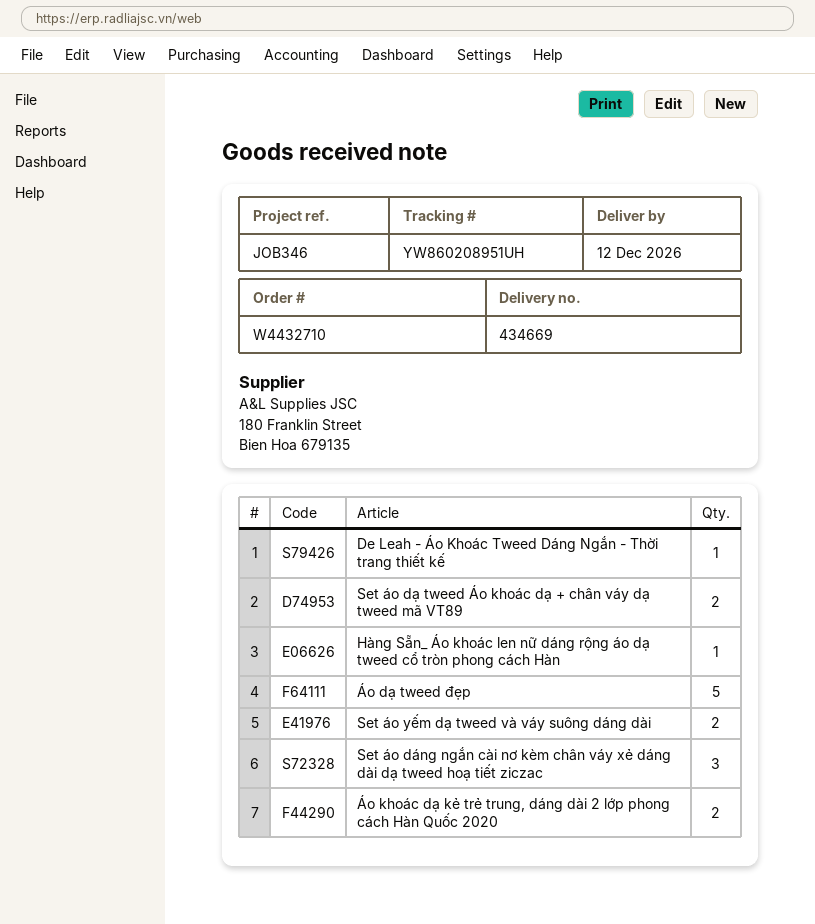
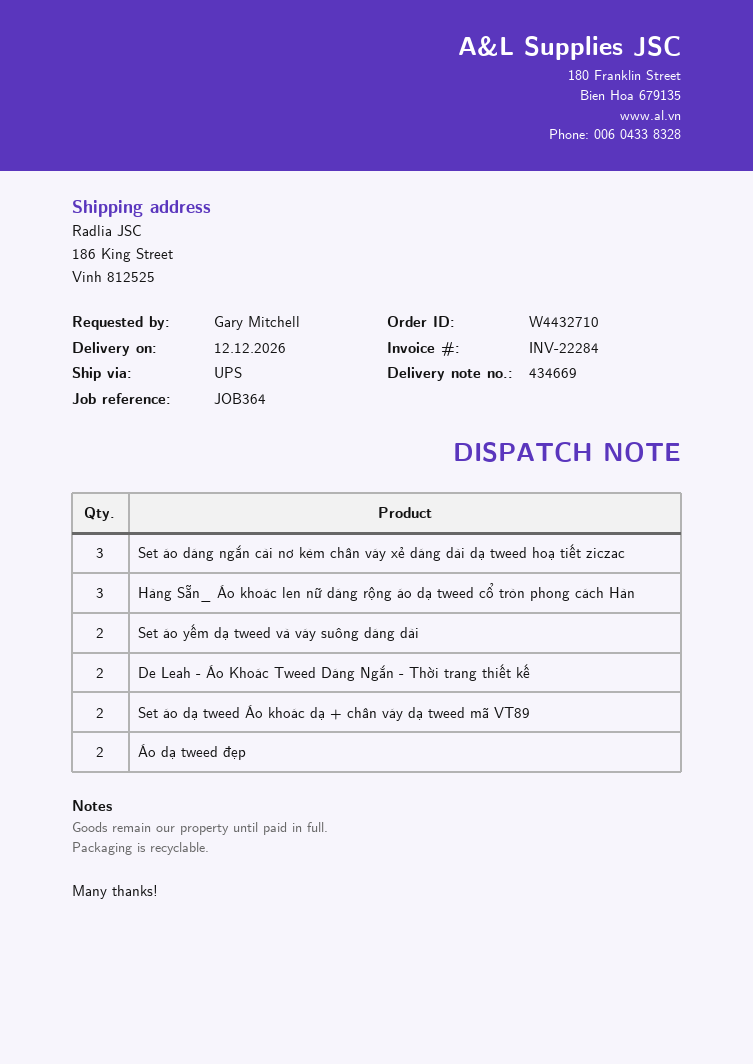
reference: JOB346 -> JOB364
De Leah - Áo Khoác Tweed Dáng Ngắn - Thời trang thiết kế: 1 -> 2
Hàng Sẵn_ Áo khoác len nữ dáng rộng áo dạ tweed cổ tròn phong cách Hàn: 1 -> 3
Áo dạ tweed đẹp: 5 -> 2
Áo khoác dạ kẻ trẻ trung, dáng dài 2 lớp phong cách Hàn Quốc 2020: 2 -> none

